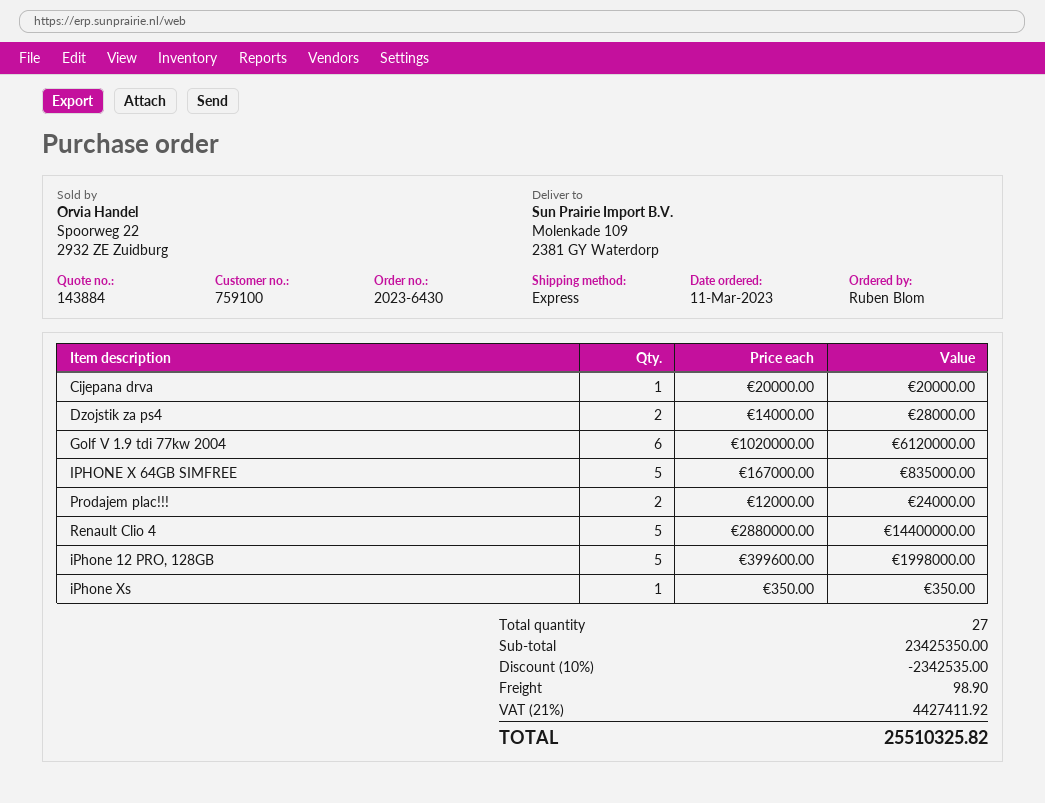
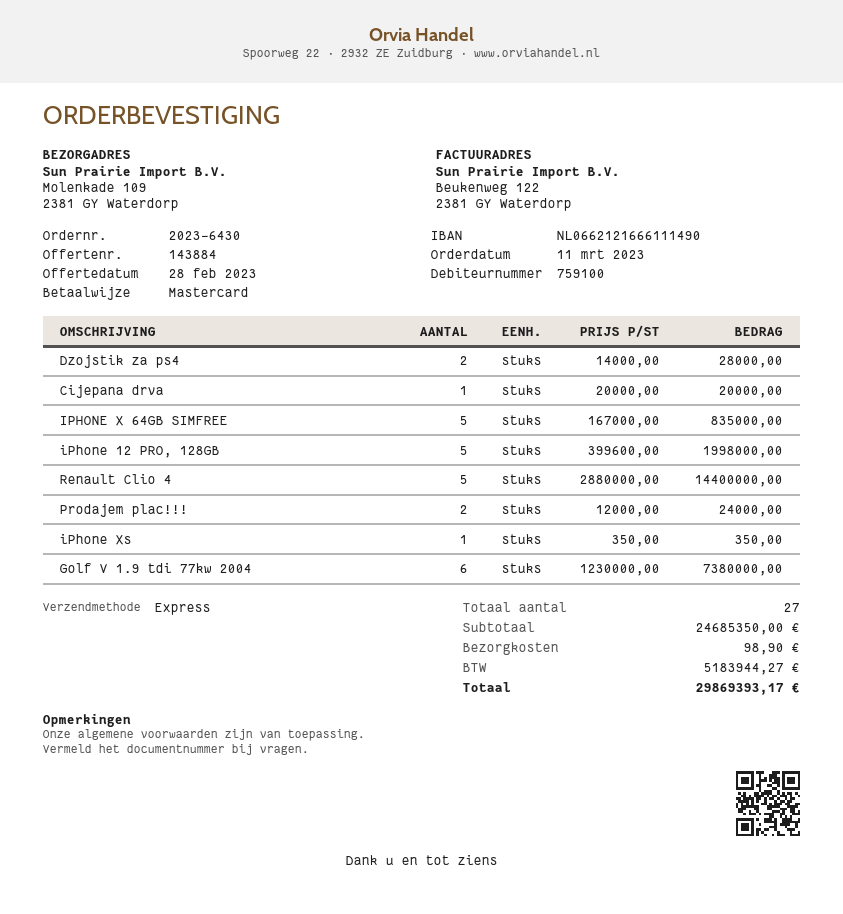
Golf V 1.9 tdi 77kw 2004: 6 x 1020000.00 = 6120000.00 -> 6 x 1230000.00 = 7380000.00
subtotal: 23425350.00 -> 24685350.00
discount: 10% = 2342535.00 -> none
tax: 4427411.92 -> 5183944.27
total: 25510325.82 -> 29869393.17

